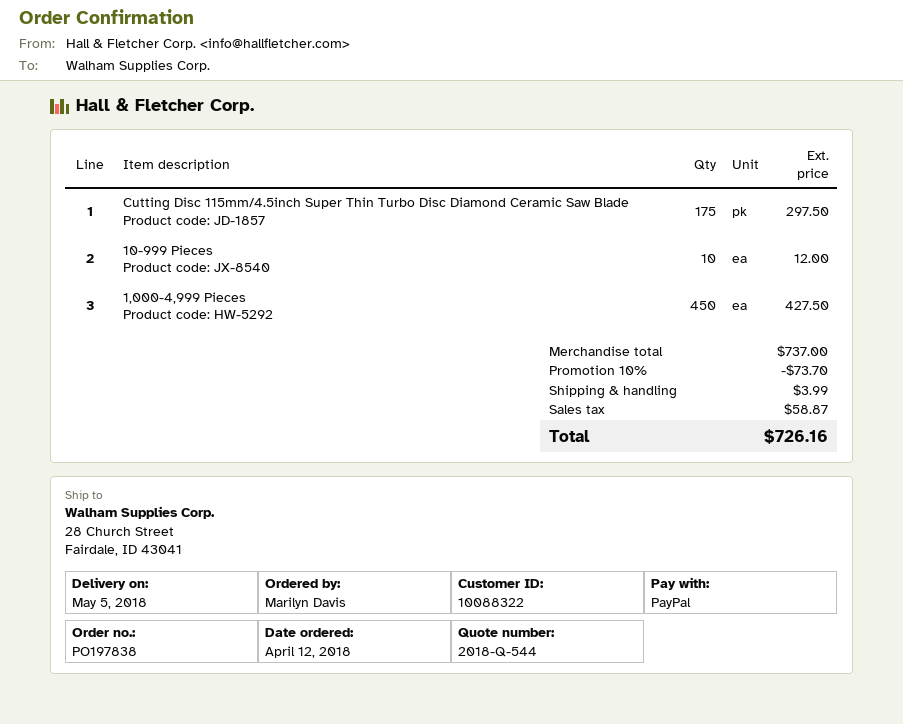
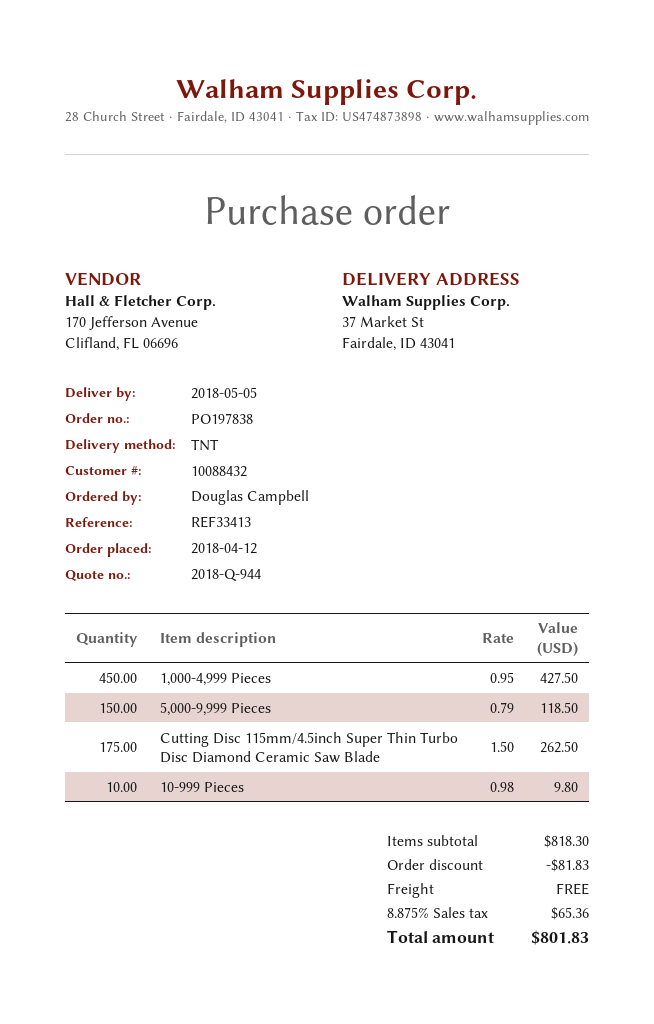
quote number: 2018-Q-544 -> 2018-Q-944
customer number: 10088322 -> 10088432
ordered by: Marilyn Davis -> Douglas Campbell
ship to: 28 Church Street, Fairdale, ID 43041 -> 37 Market St, Fairdale, ID 43041
Cutting Disc 115mm/4.5inch Super Thin Turbo Disc Diamond Ceramic Saw Blade: 175 for 297.50 -> 175 for 262.50
10-999 Pieces: 10 for 12.00 -> 10 for 9.80
5,000-9,999 Pieces: none -> 150 for 118.50
subtotal: 737.00 -> 818.30
discount: 73.70 -> 81.83
shipping: 3.99 -> 0.00
tax: 58.87 -> 65.36
total: 726.16 -> 801.83

